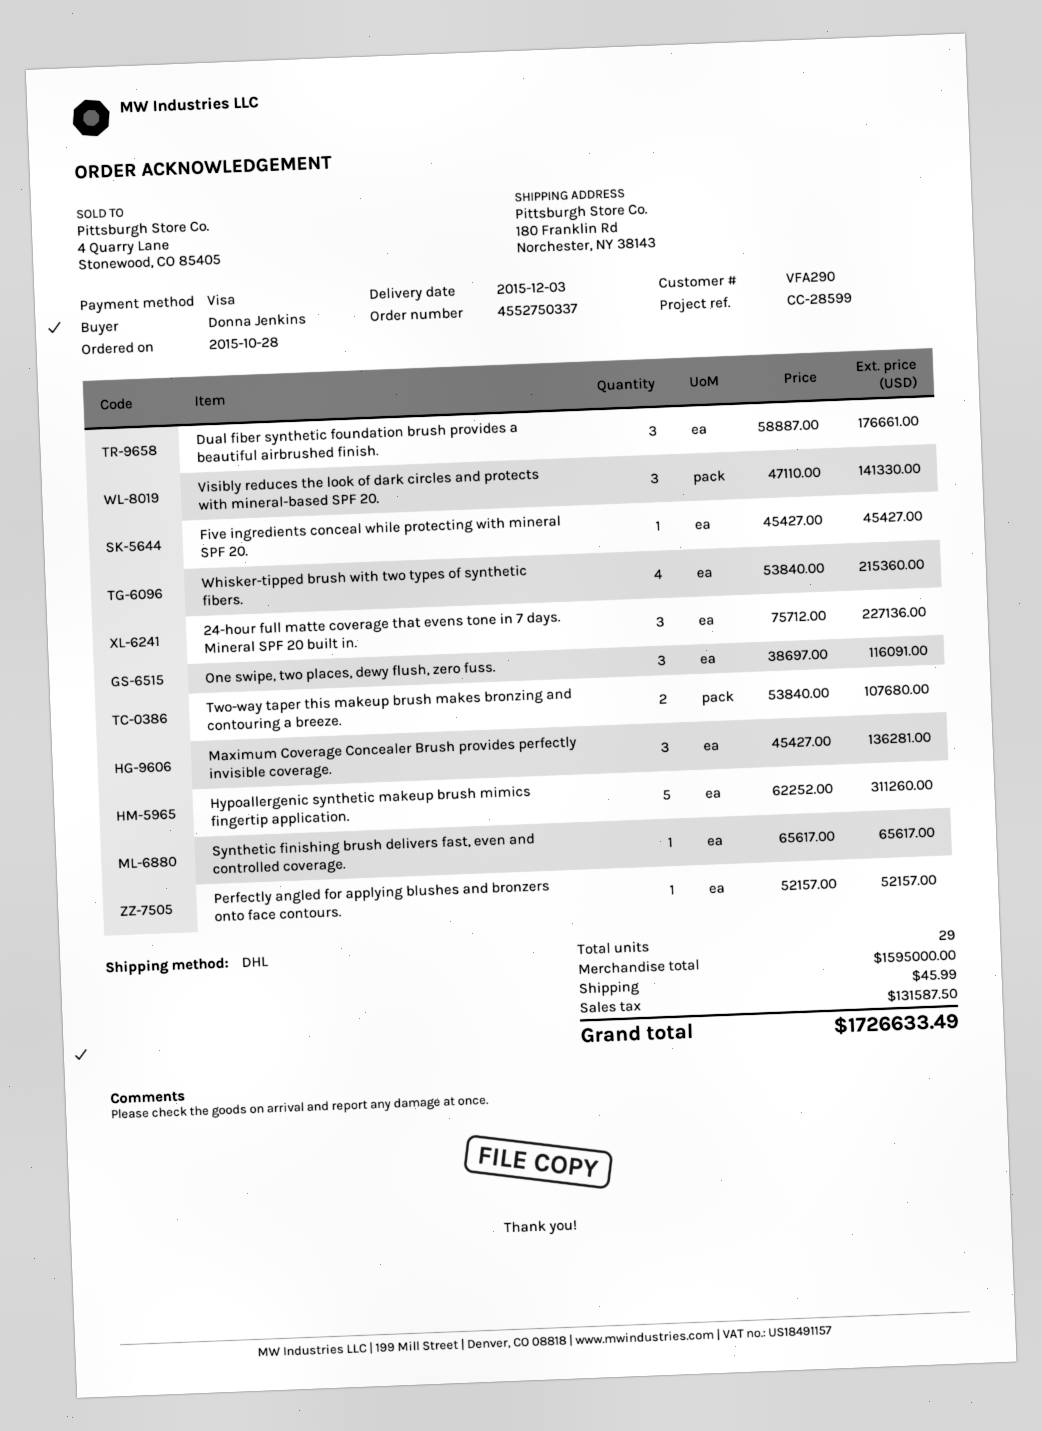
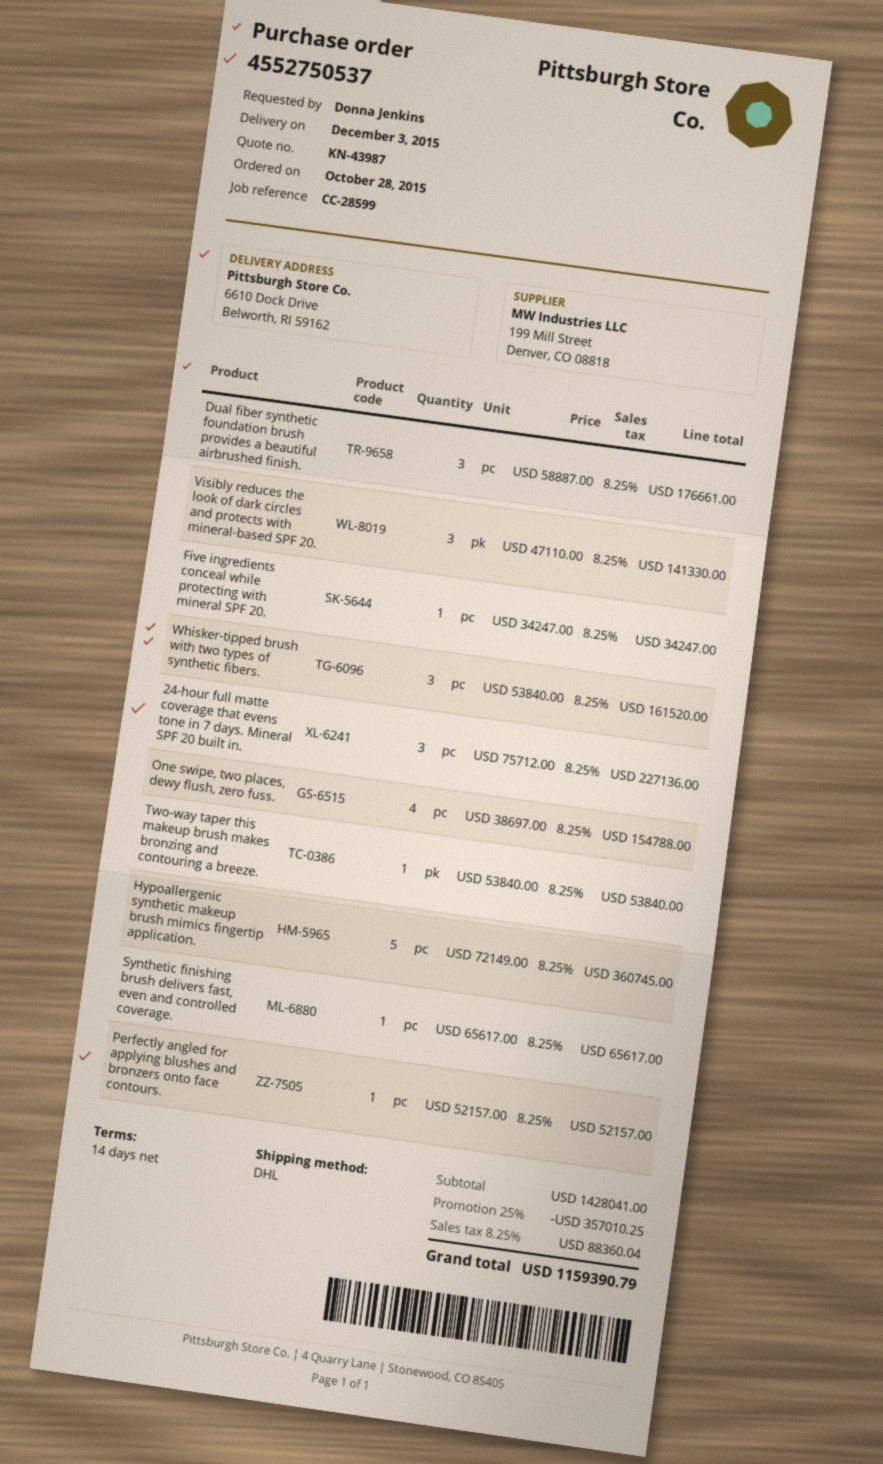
order number: 4552750337 -> 4552750537
ship to: 180 Franklin Rd, Norchester, NY 38143 -> 6610 Dock Drive, Belworth, RI 59162
Five ingredients conceal while protecting with mineral SPF 20.: 1 x 45427.00 = 45427.00 -> 1 x 34247.00 = 34247.00
Whisker-tipped brush with two types of synthetic fibers.: 4 x 53840.00 = 215360.00 -> 3 x 53840.00 = 161520.00
One swipe, two places, dewy flush, zero fuss.: 3 x 38697.00 = 116091.00 -> 4 x 38697.00 = 154788.00
Two-way taper this makeup brush makes bronzing and contouring a breeze.: 2 x 53840.00 = 107680.00 -> 1 x 53840.00 = 53840.00
Maximum Coverage Concealer Brush provides perfectly invisible coverage.: 3 x 45427.00 = 136281.00 -> none
Hypoallergenic synthetic makeup brush mimics fingertip application.: 5 x 62252.00 = 311260.00 -> 5 x 72149.00 = 360745.00
subtotal: 1595000.00 -> 1428041.00
discount: none -> 25% = 357010.25
shipping: 45.99 -> none
tax: 131587.50 -> 88360.04
total: 1726633.49 -> 1159390.79

